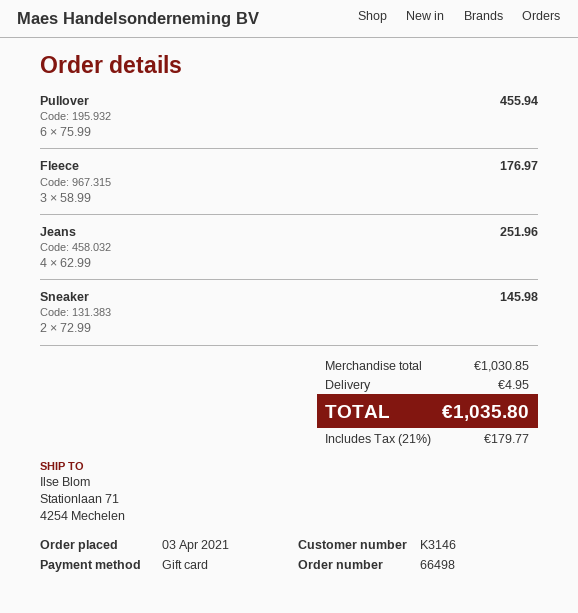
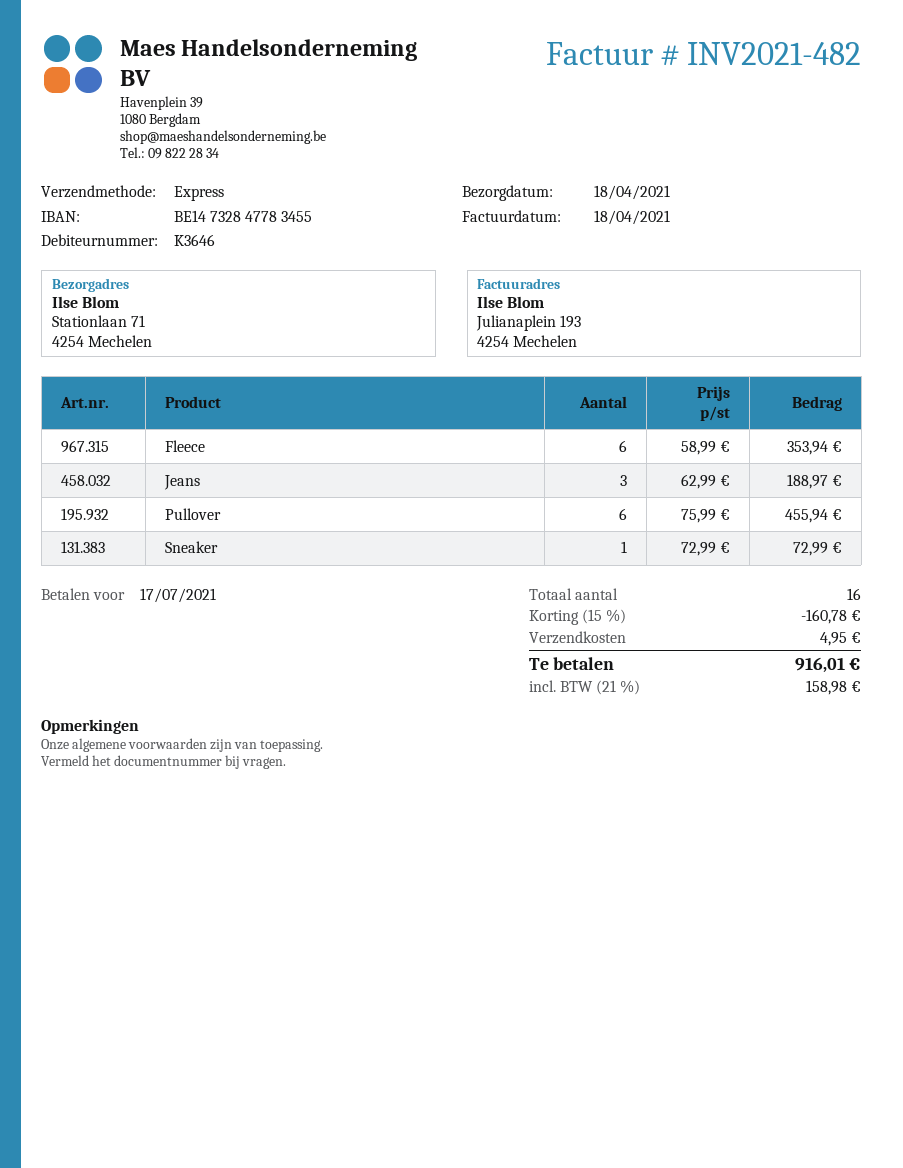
customer number: K3146 -> K3646
Fleece: 3 x 58.99 = 176.97 -> 6 x 58.99 = 353.94
Jeans: 4 x 62.99 = 251.96 -> 3 x 62.99 = 188.97
Sneaker: 2 x 72.99 = 145.98 -> 1 x 72.99 = 72.99
discount: none -> 15% = 160.78
tax: 21% = 179.77 -> 21% = 158.98
total: 1035.80 -> 916.01

